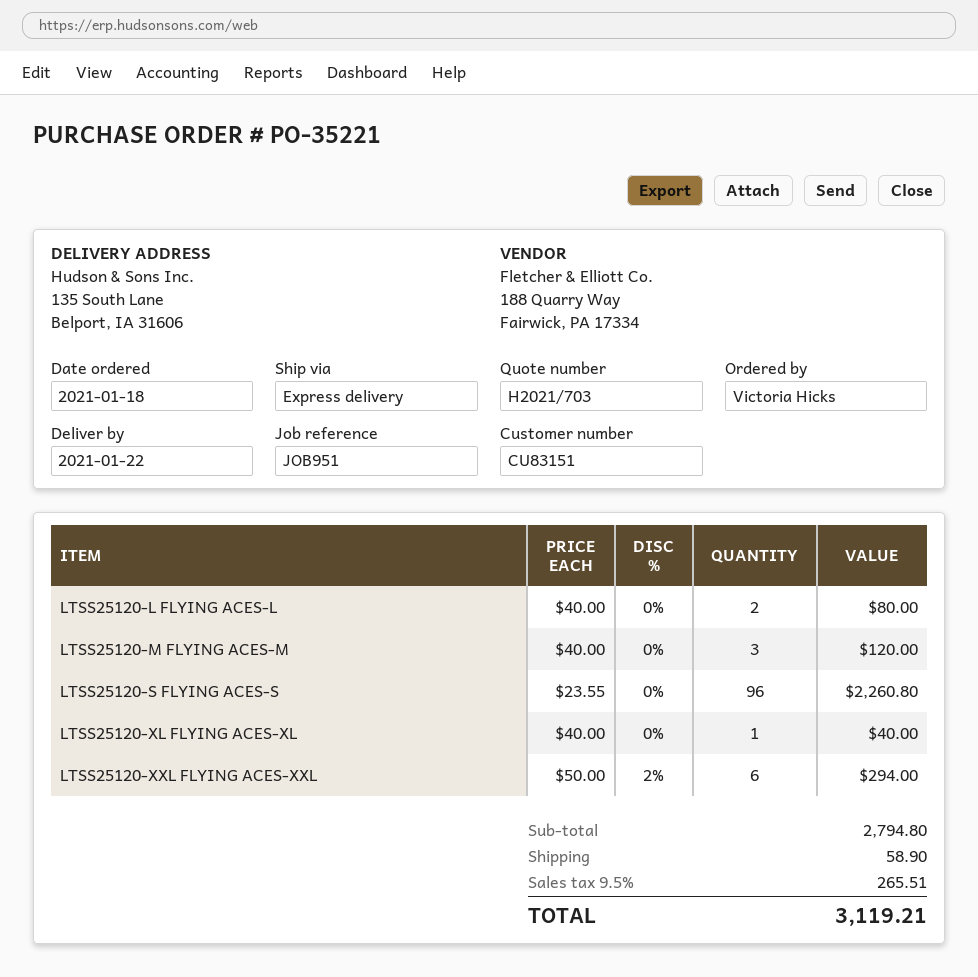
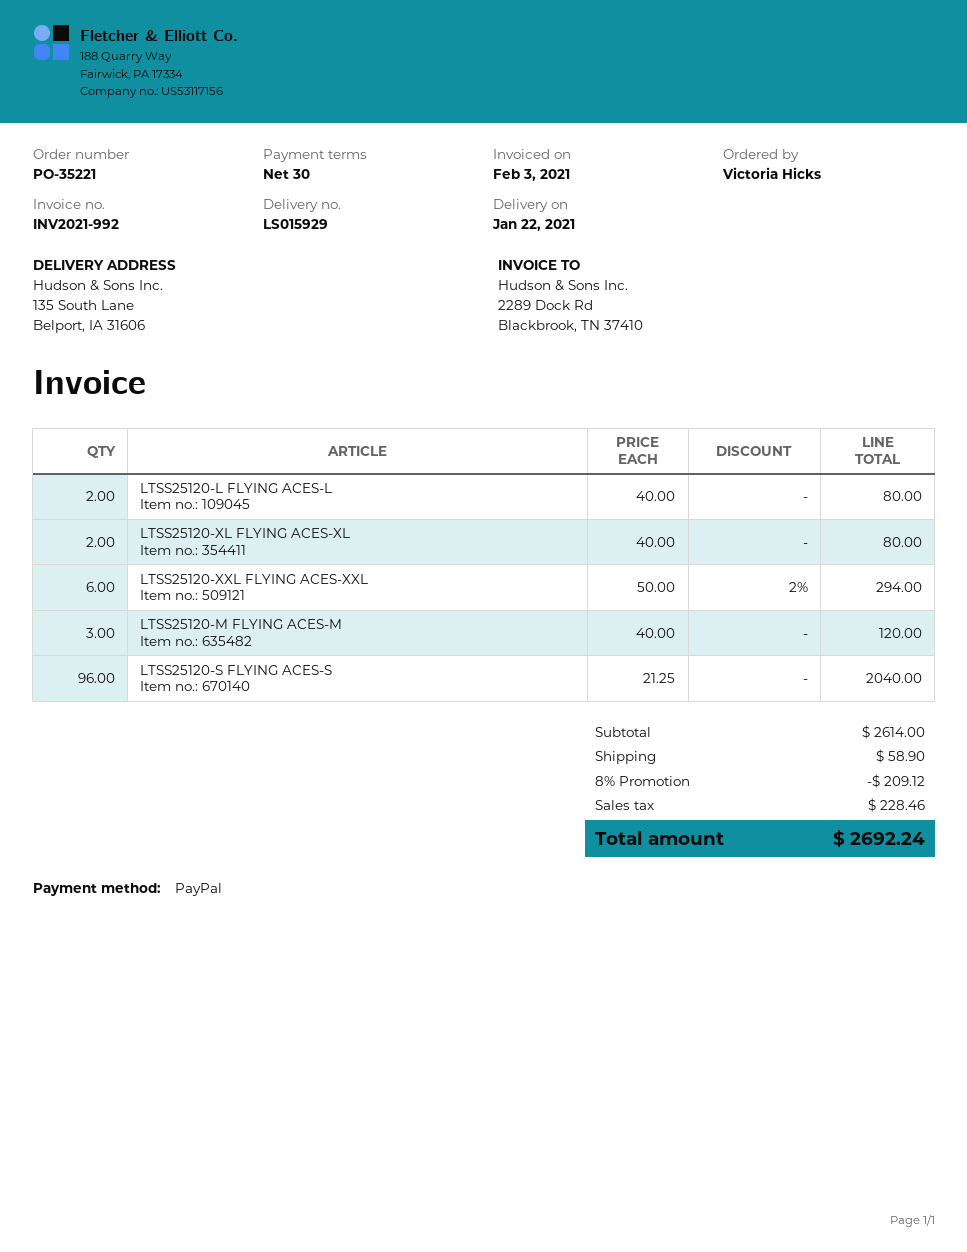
LTSS25120-S FLYING ACES-S: 96 x 23.55 = 2260.80 -> 96 x 21.25 = 2040.00
LTSS25120-XL FLYING ACES-XL: 1 x 40.00 = 40.00 -> 2 x 40.00 = 80.00
subtotal: 2794.80 -> 2614.00
discount: none -> 8% = 209.12
tax: 265.51 -> 228.46
total: 3119.21 -> 2692.24

